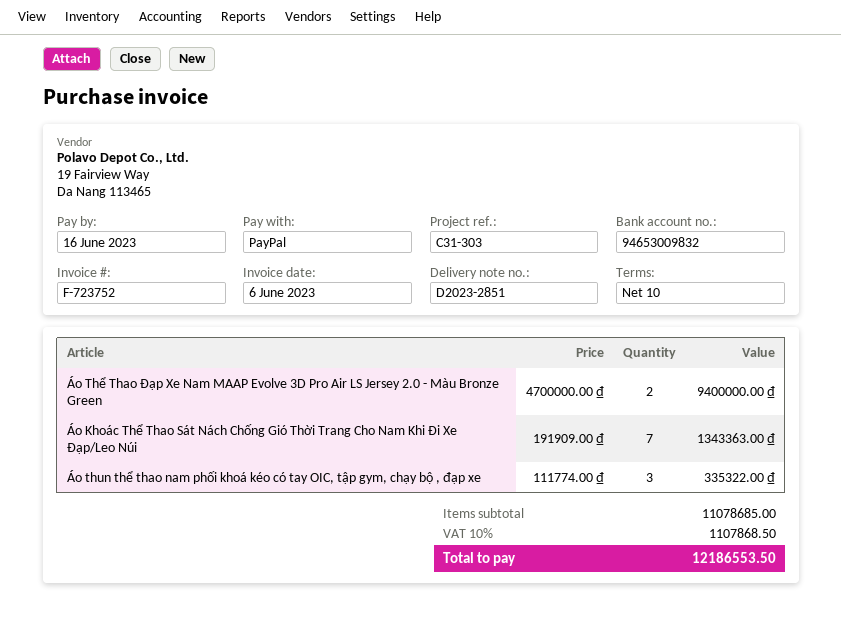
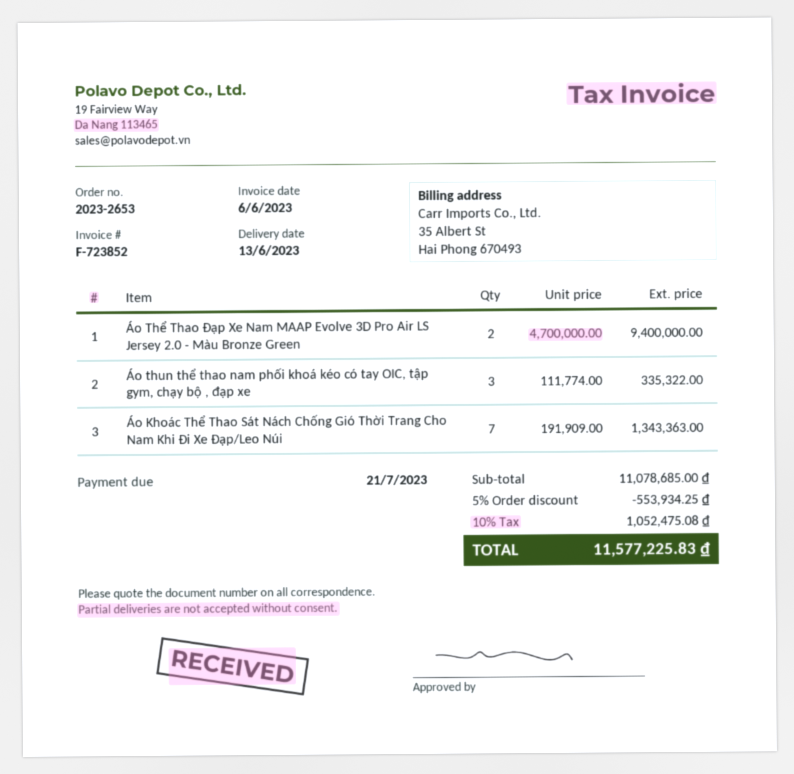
invoice number: F-723752 -> F-723852
due date: 2023-06-16 -> 2023-07-21
discount: none -> 5% = 553934.25
tax: 10% = 1107868.50 -> 10% = 1052475.08
total: 12186553.50 -> 11577225.83

